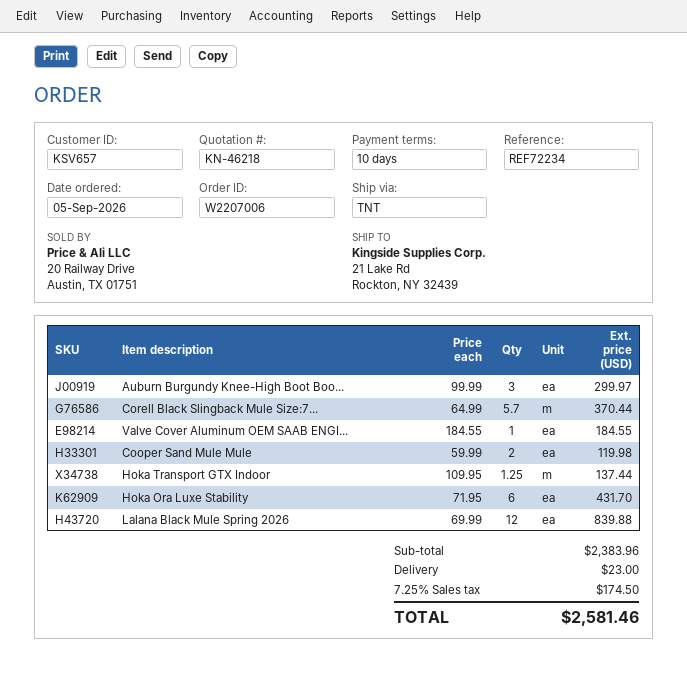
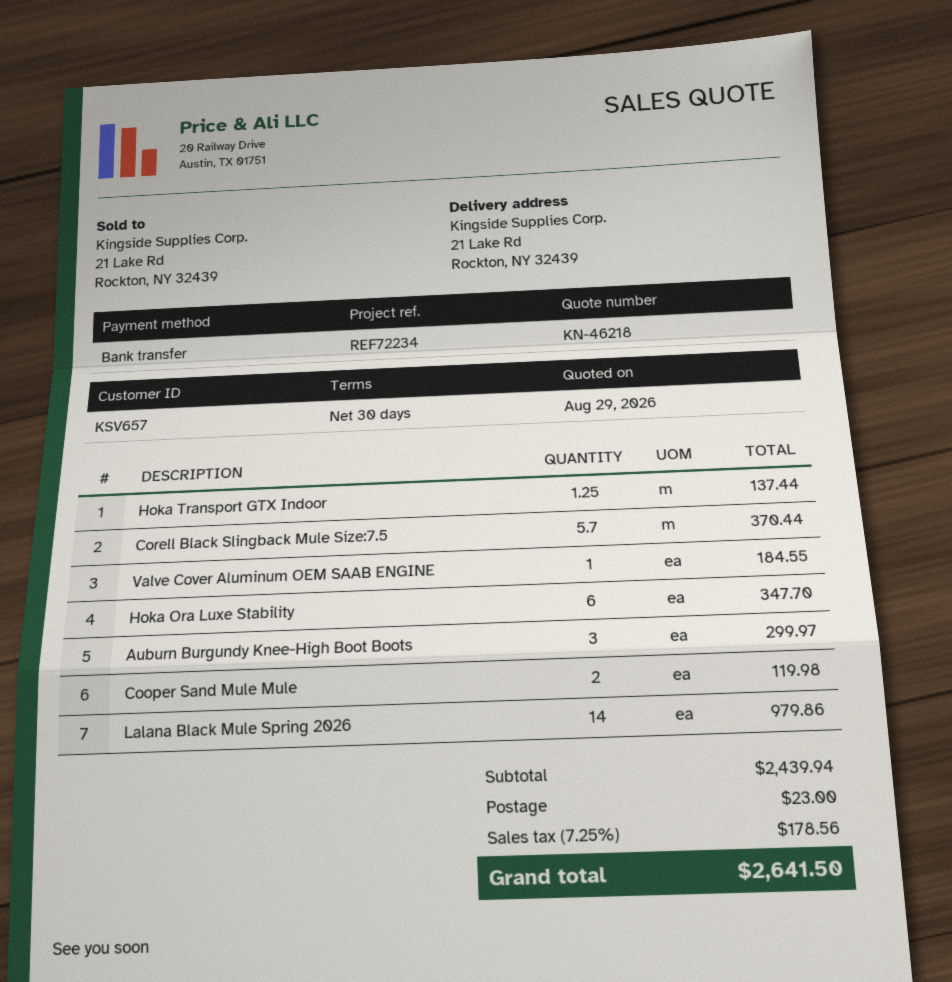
payment terms: 10 days -> 30 days
Hoka Ora Luxe Stability: 6 for 431.70 -> 6 for 347.70
Lalana Black Mule Spring 2026: 12 for 839.88 -> 14 for 979.86
subtotal: 2383.96 -> 2439.94
tax: 7.25% = 174.50 -> 7.25% = 178.56
total: 2581.46 -> 2641.50

